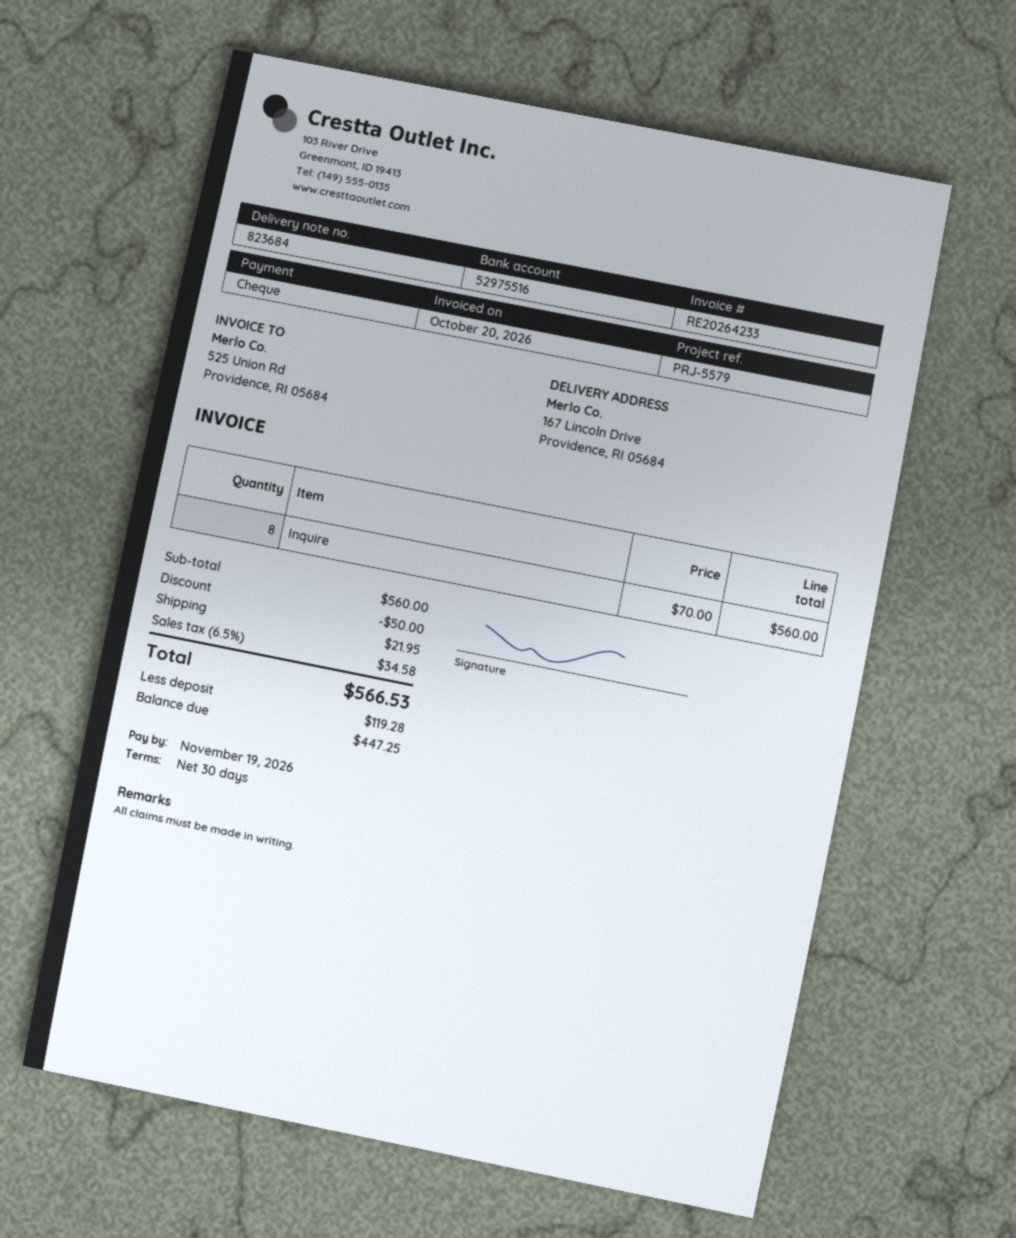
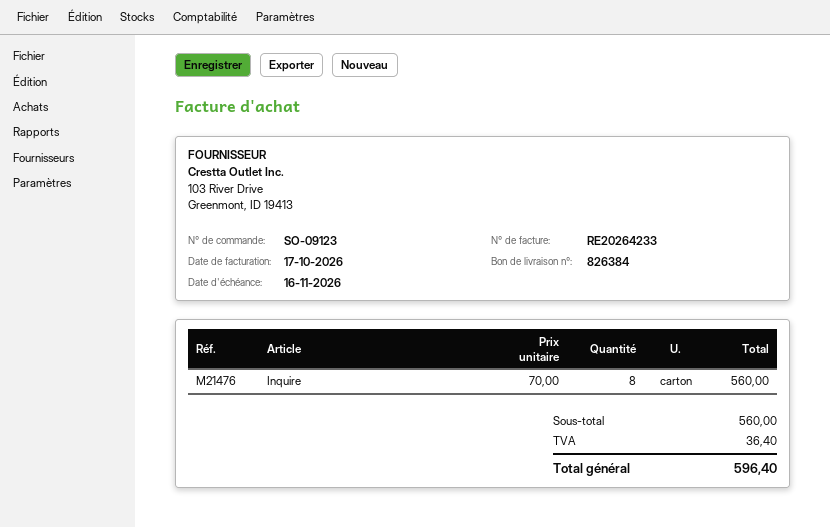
delivery note number: 823684 -> 826384
invoice date: 2026-10-20 -> 2026-10-17
due date: 2026-11-19 -> 2026-11-16
discount: 50.00 -> none
shipping: 21.95 -> none
tax: 34.58 -> 36.40
total: 566.53 -> 596.40

